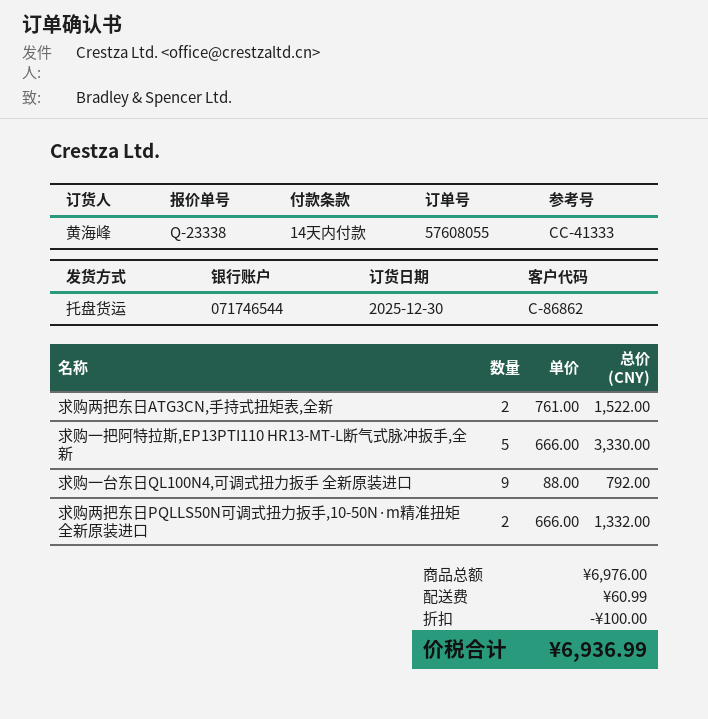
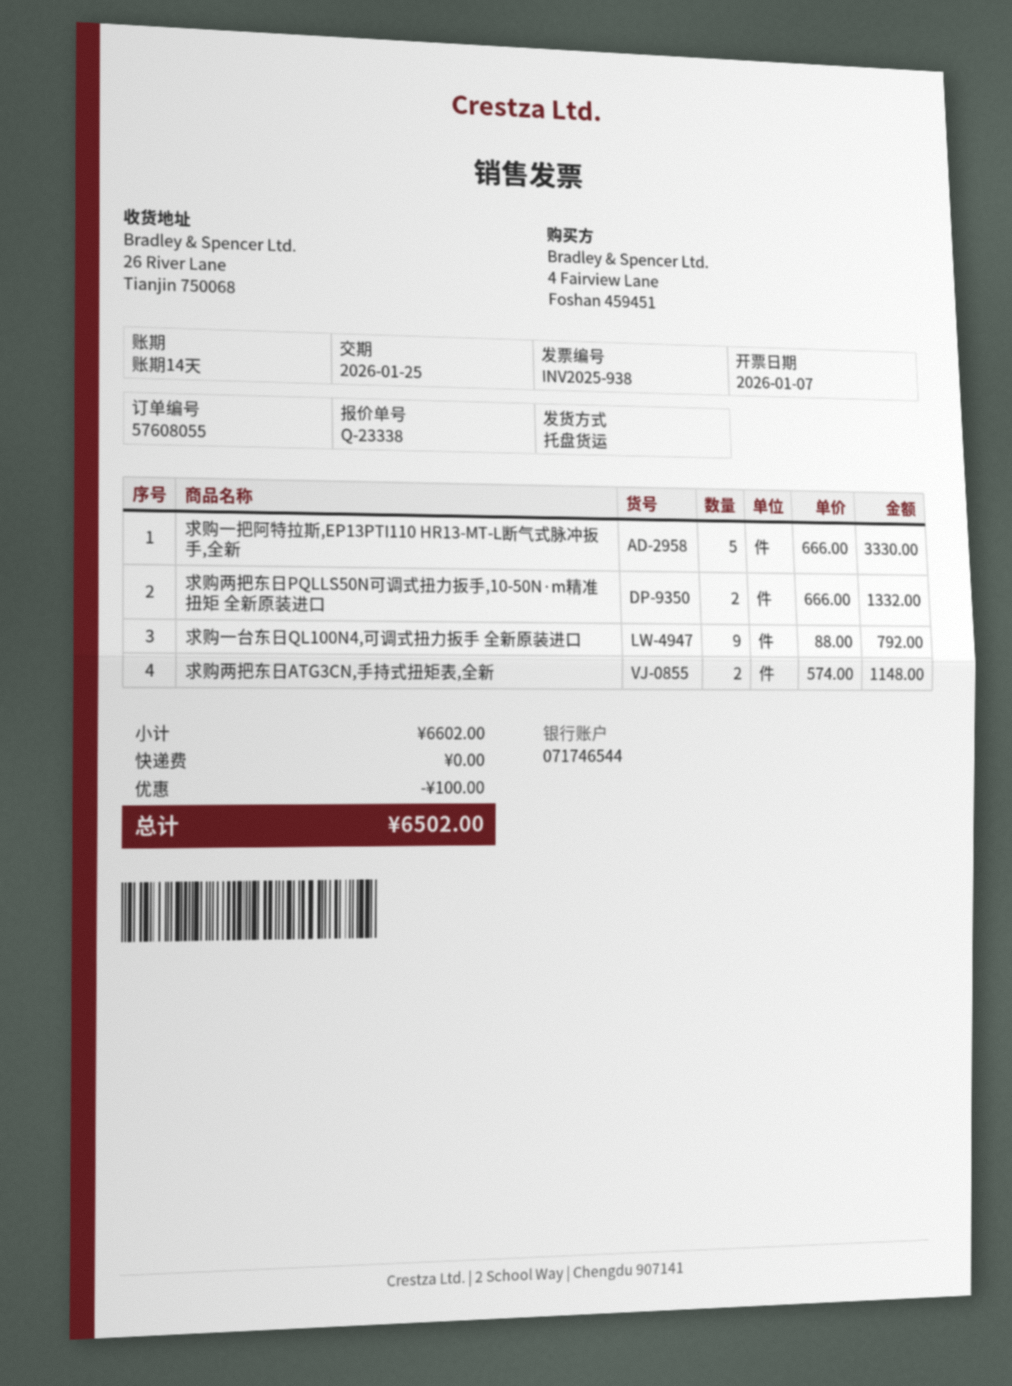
求购两把东日ATG3CN,手持式扭矩表,全新: 2 x 761.00 = 1522.00 -> 2 x 574.00 = 1148.00
subtotal: 6976.00 -> 6602.00
shipping: 60.99 -> 0.00
total: 6936.99 -> 6502.00

